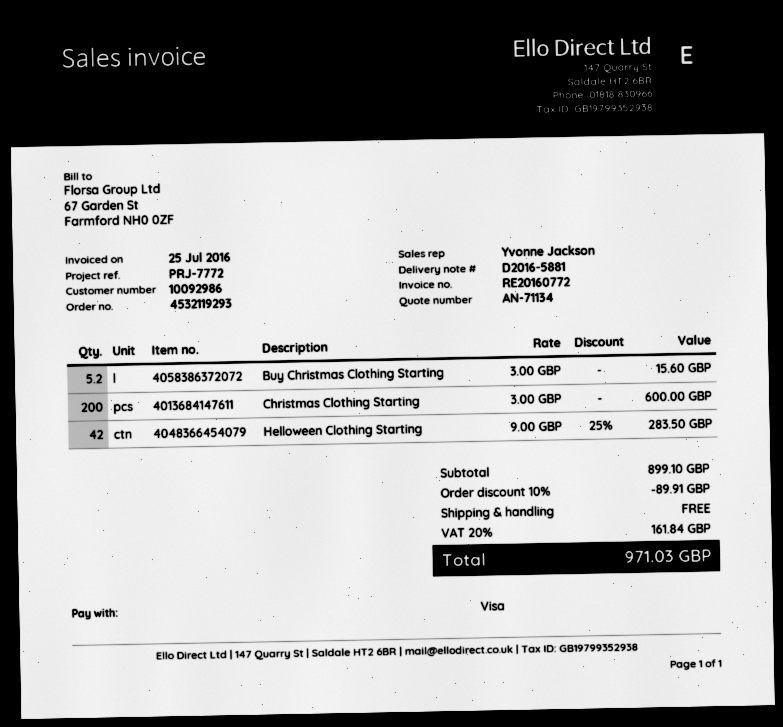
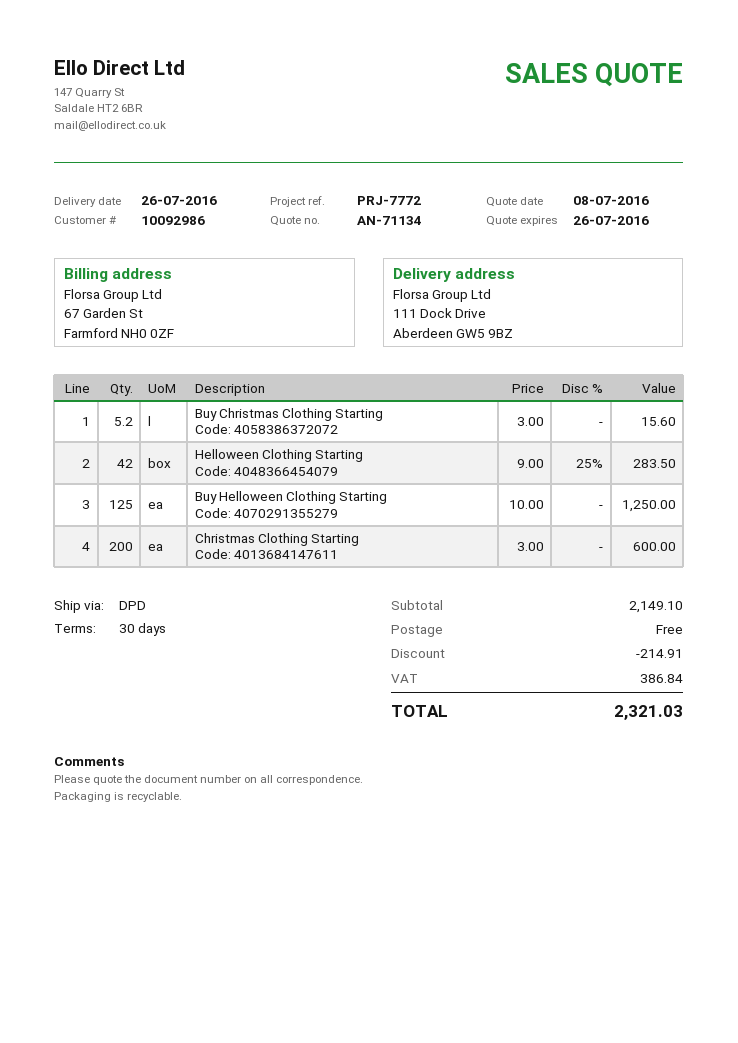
Buy Helloween Clothing Starting: none -> 125 x 10.00 = 1250.00
subtotal: 899.10 -> 2149.10
discount: 89.91 -> 214.91
tax: 161.84 -> 386.84
total: 971.03 -> 2321.03

